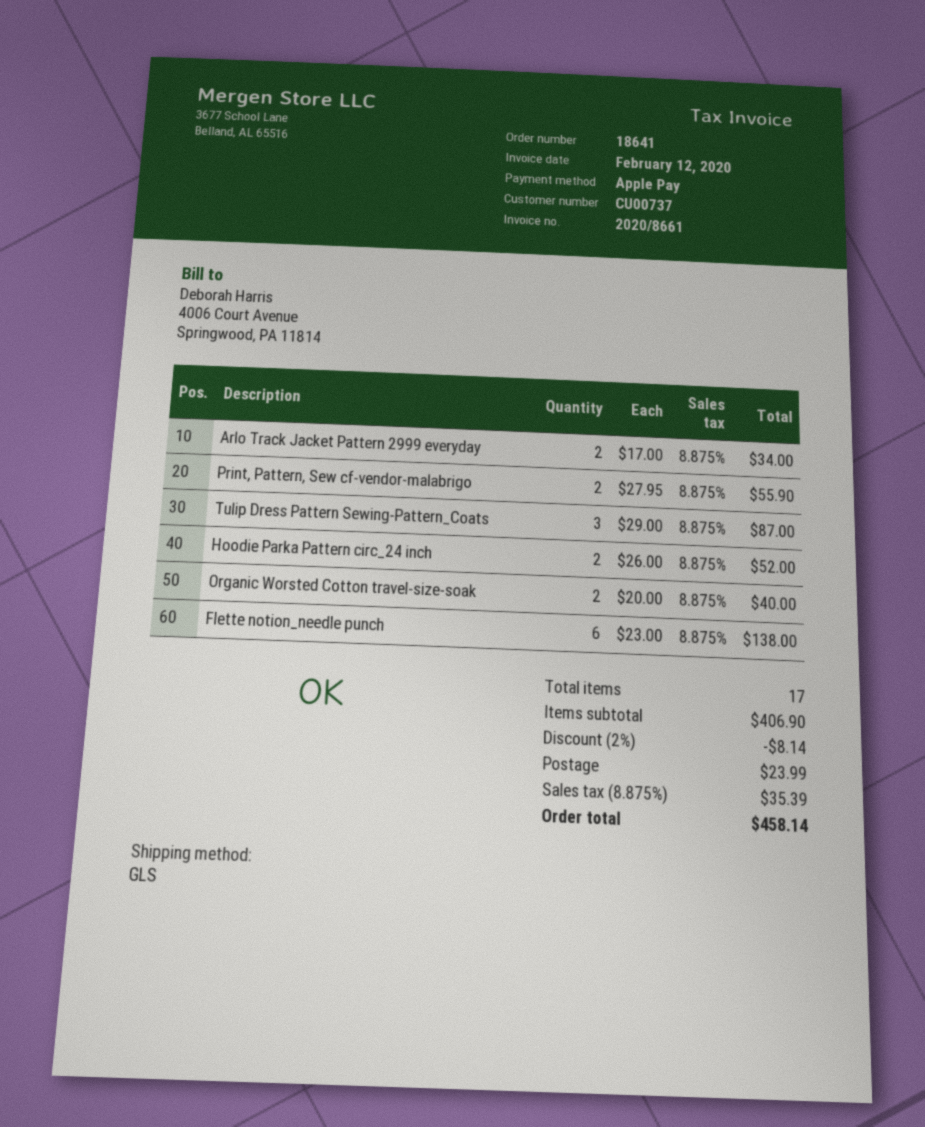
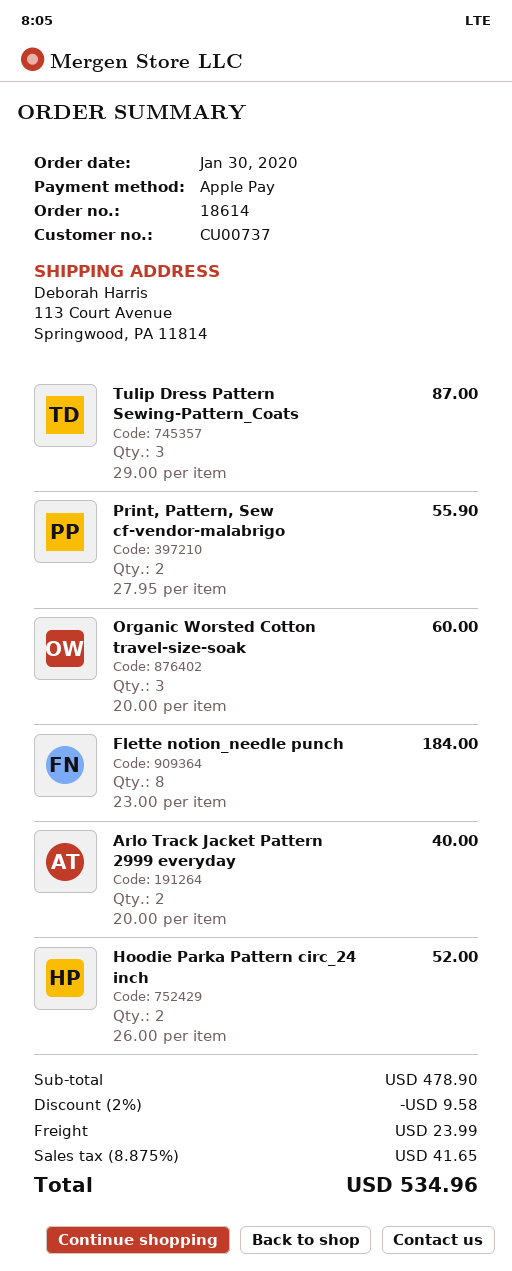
order number: 18641 -> 18614
Arlo Track Jacket Pattern 2999 everyday: 2 x 17.00 = 34.00 -> 2 x 20.00 = 40.00
Organic Worsted Cotton travel-size-soak: 2 x 20.00 = 40.00 -> 3 x 20.00 = 60.00
Flette notion_needle punch: 6 x 23.00 = 138.00 -> 8 x 23.00 = 184.00
subtotal: 406.90 -> 478.90
discount: 2% = 8.14 -> 2% = 9.58
tax: 8.875% = 35.39 -> 8.875% = 41.65
total: 458.14 -> 534.96

